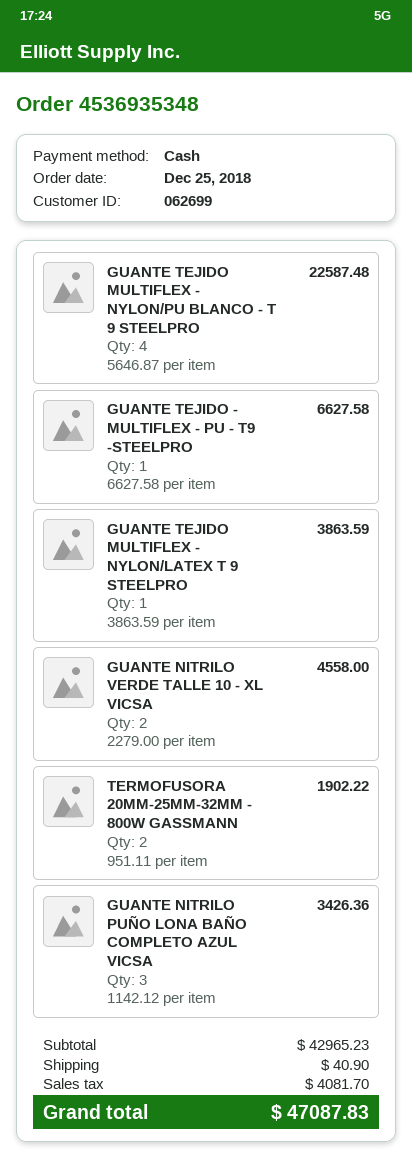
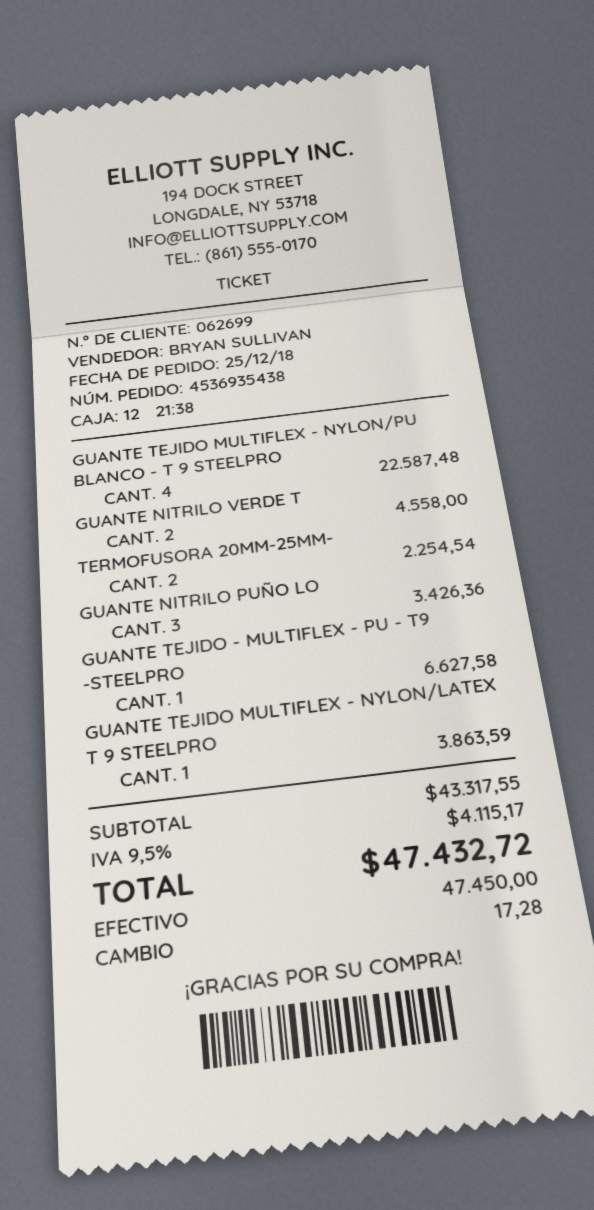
order number: 4536935348 -> 4536935438
TERMOFUSORA 20MM-25MM-32MM - 800W GASSMANN: 2 for 1902.22 -> 2 for 2254.54
subtotal: 42965.23 -> 43317.55
shipping: 40.90 -> none
tax: 4081.70 -> 4115.17
total: 47087.83 -> 47432.72

